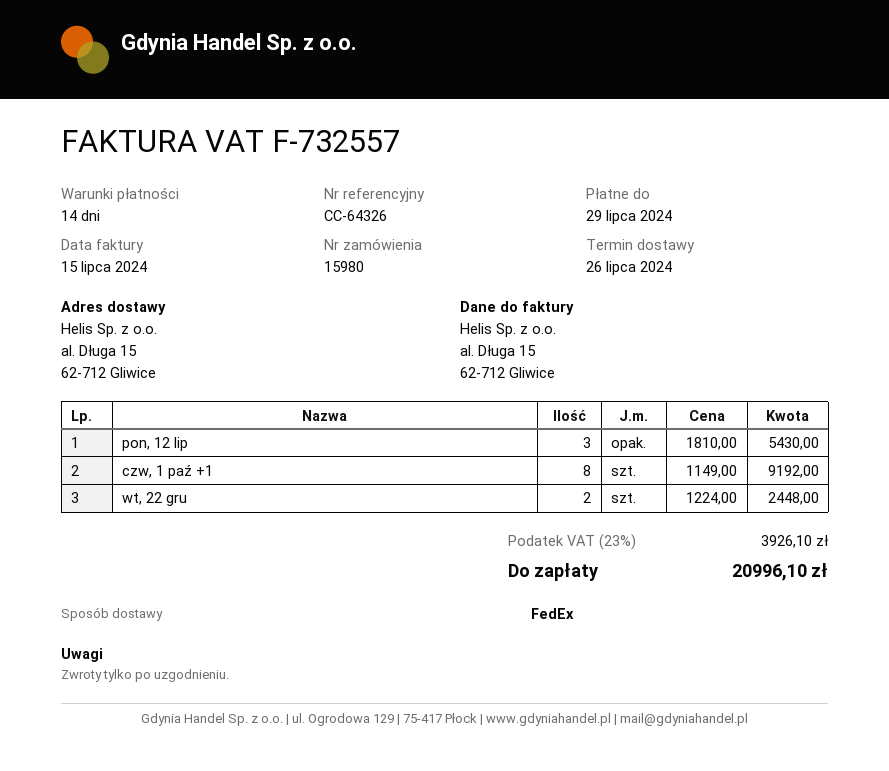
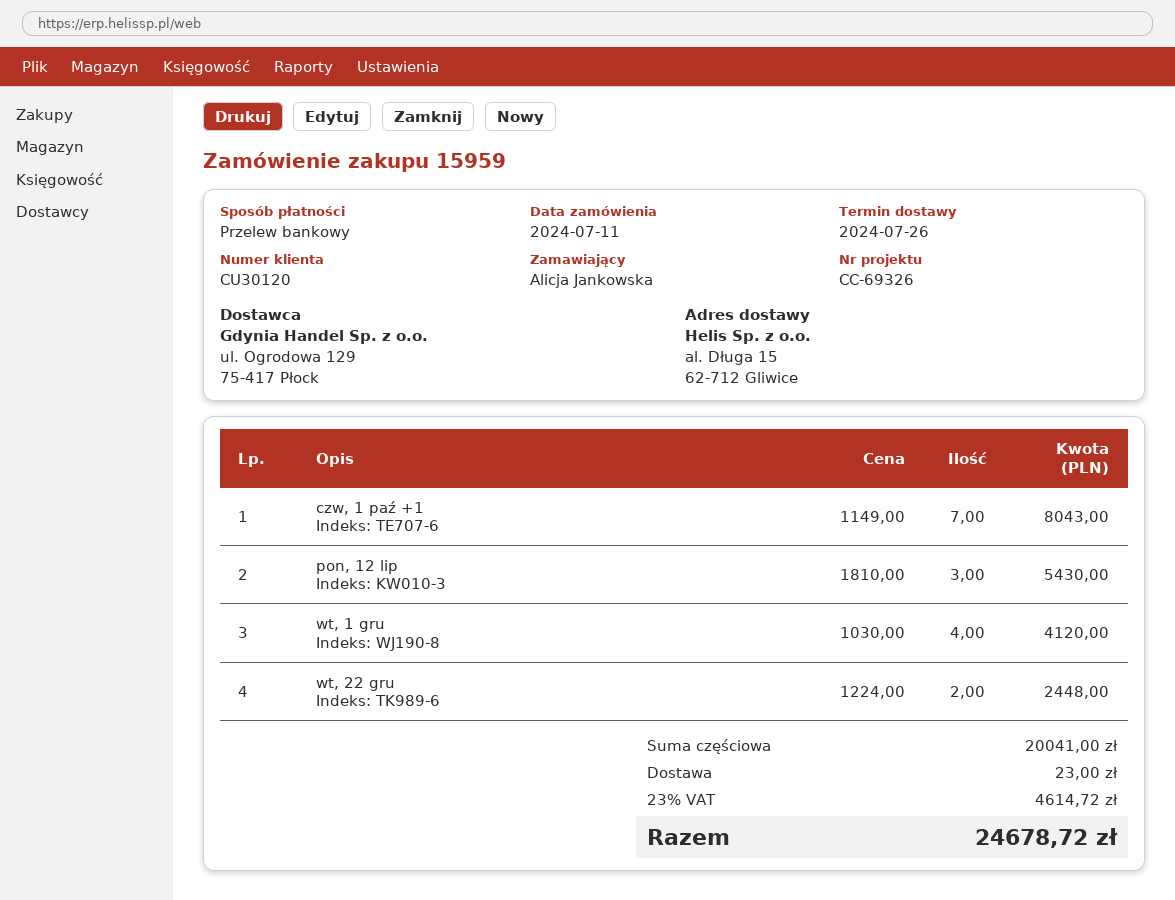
order number: 15980 -> 15959
reference: CC-64326 -> CC-69326
czw, 1 paź +1: 8 x 1149.00 = 9192.00 -> 7 x 1149.00 = 8043.00
wt, 1 gru: none -> 4 x 1030.00 = 4120.00
shipping: none -> 23.00
tax: 23% = 3926.10 -> 23% = 4614.72
total: 20996.10 -> 24678.72

